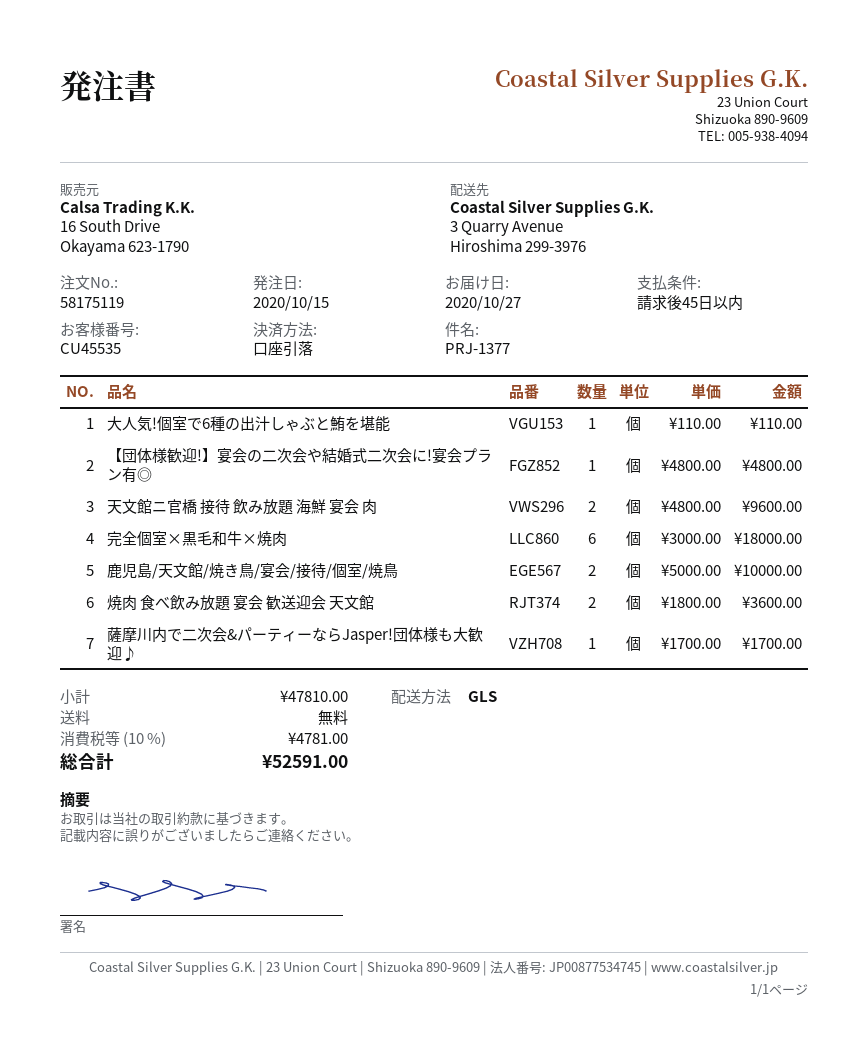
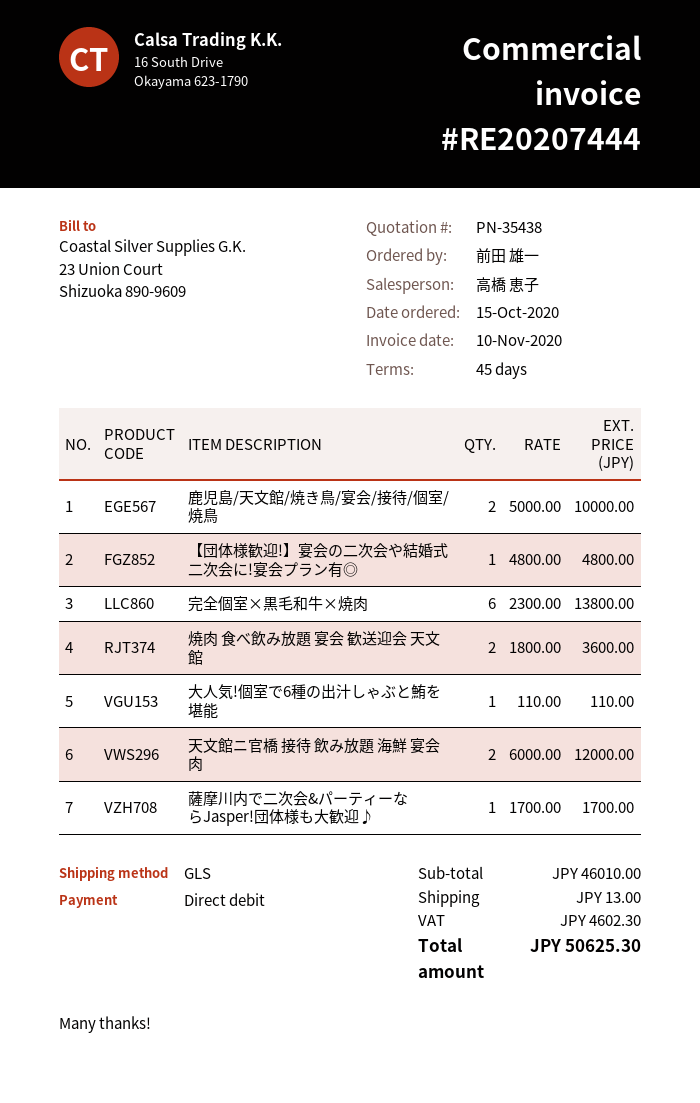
天文館ニ官橋 接待 飲み放題 海鮮 宴会 肉: 2 x 4800.00 = 9600.00 -> 2 x 6000.00 = 12000.00
完全個室×黒毛和牛×焼肉: 6 x 3000.00 = 18000.00 -> 6 x 2300.00 = 13800.00
subtotal: 47810.00 -> 46010.00
shipping: 0.00 -> 13.00
tax: 4781.00 -> 4602.30
total: 52591.00 -> 50625.30

